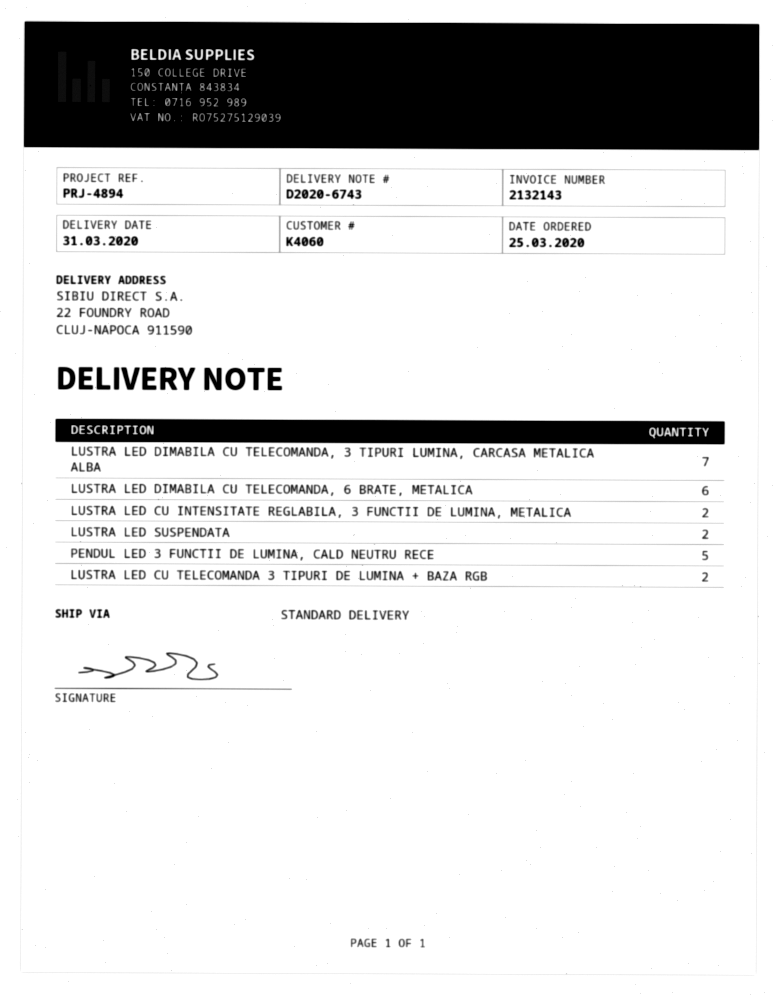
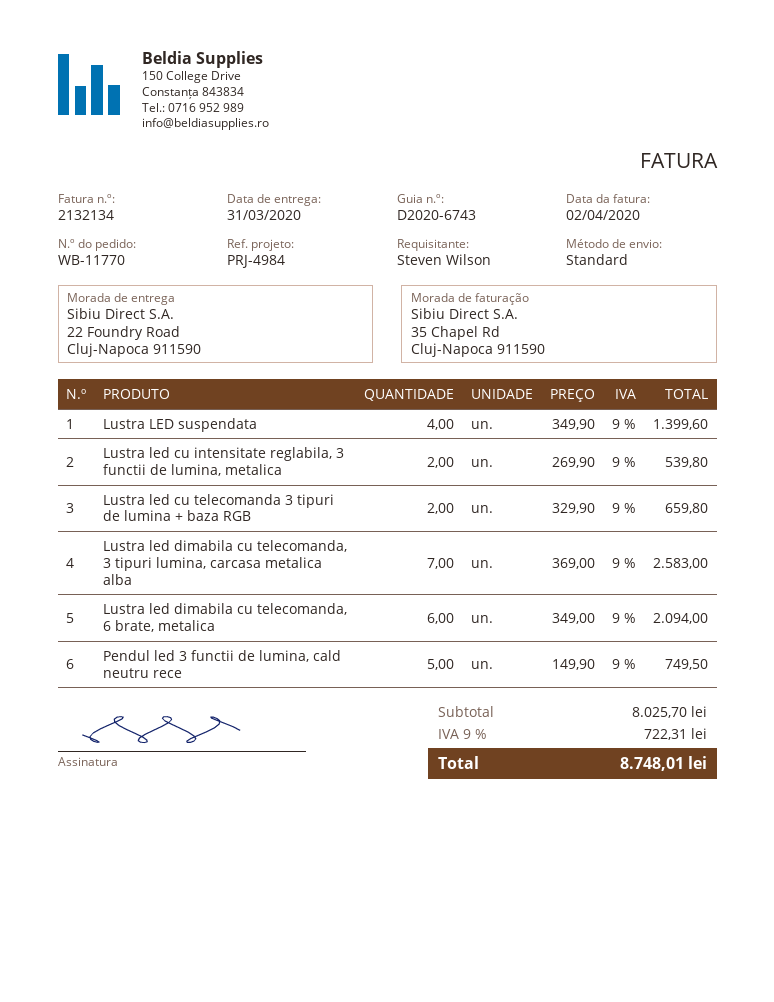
invoice number: 2132143 -> 2132134
reference: PRJ-4894 -> PRJ-4984
LUSTRA LED SUSPENDATA: 2 -> 4

